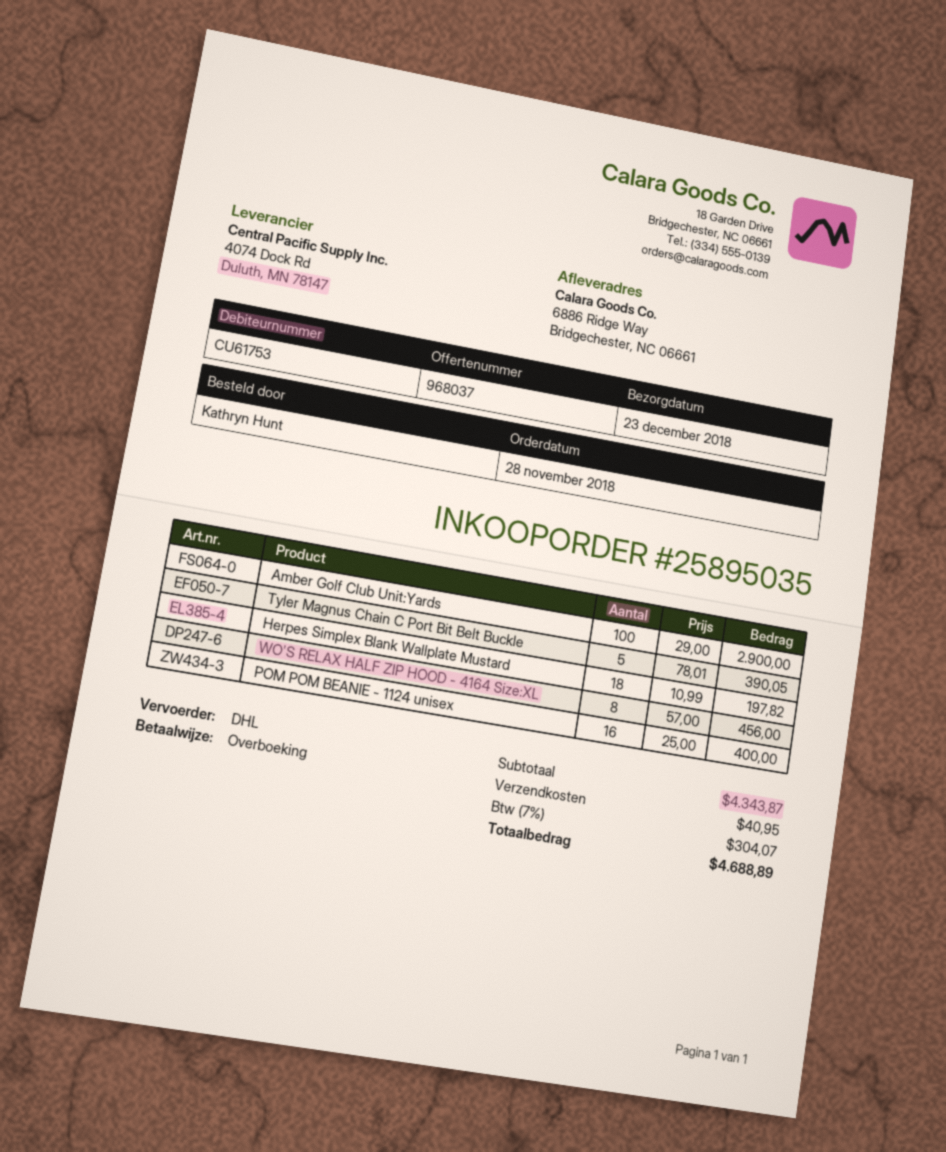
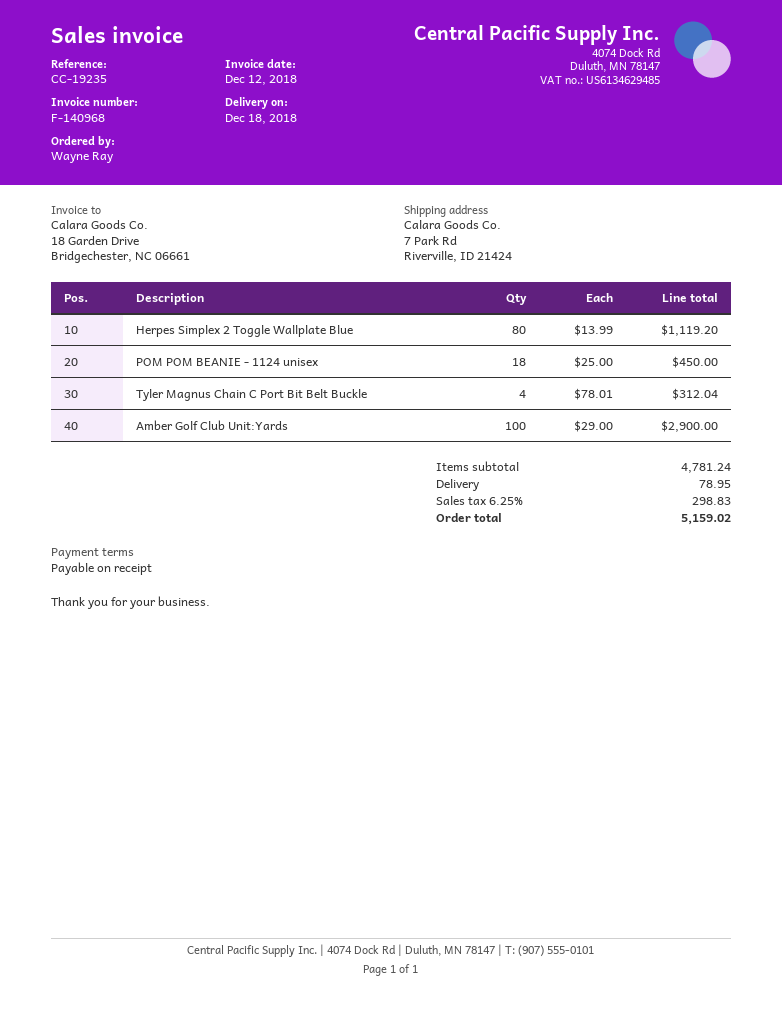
delivery date: 2018-12-23 -> 2018-12-18
ordered by: Kathryn Hunt -> Wayne Ray
ship to: 6886 Ridge Way, Bridgechester, NC 06661 -> 7 Park Rd, Riverville, ID 21424
Tyler Magnus Chain C Port Bit Belt Buckle: 5 x 78.01 = 390.05 -> 4 x 78.01 = 312.04
Herpes Simplex Blank Wallplate Mustard: 18 x 10.99 = 197.82 -> none
WO'S RELAX HALF ZIP HOOD - 4164 Size:XL: 8 x 57.00 = 456.00 -> none
POM POM BEANIE - 1124 unisex: 16 x 25.00 = 400.00 -> 18 x 25.00 = 450.00
Herpes Simplex 2 Toggle Wallplate Blue: none -> 80 x 13.99 = 1119.20
subtotal: 4343.87 -> 4781.24
shipping: 40.95 -> 78.95
tax: 7% = 304.07 -> 6.25% = 298.83
total: 4688.89 -> 5159.02

